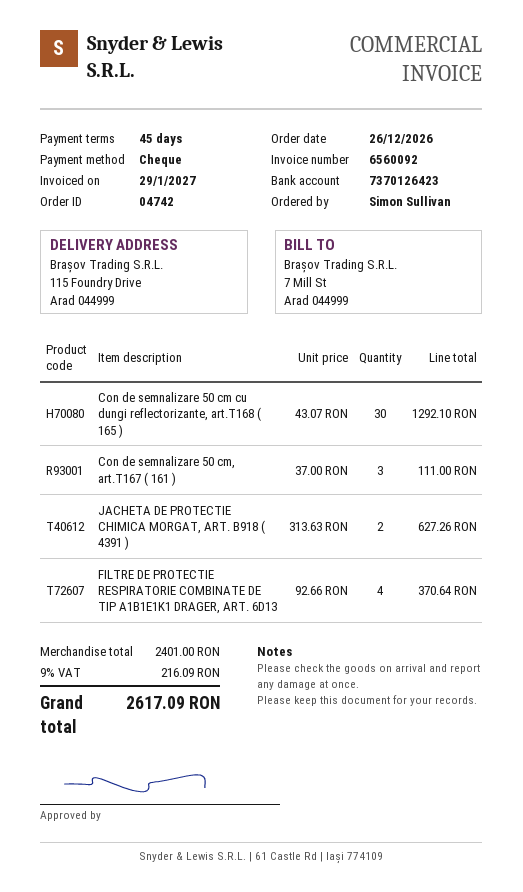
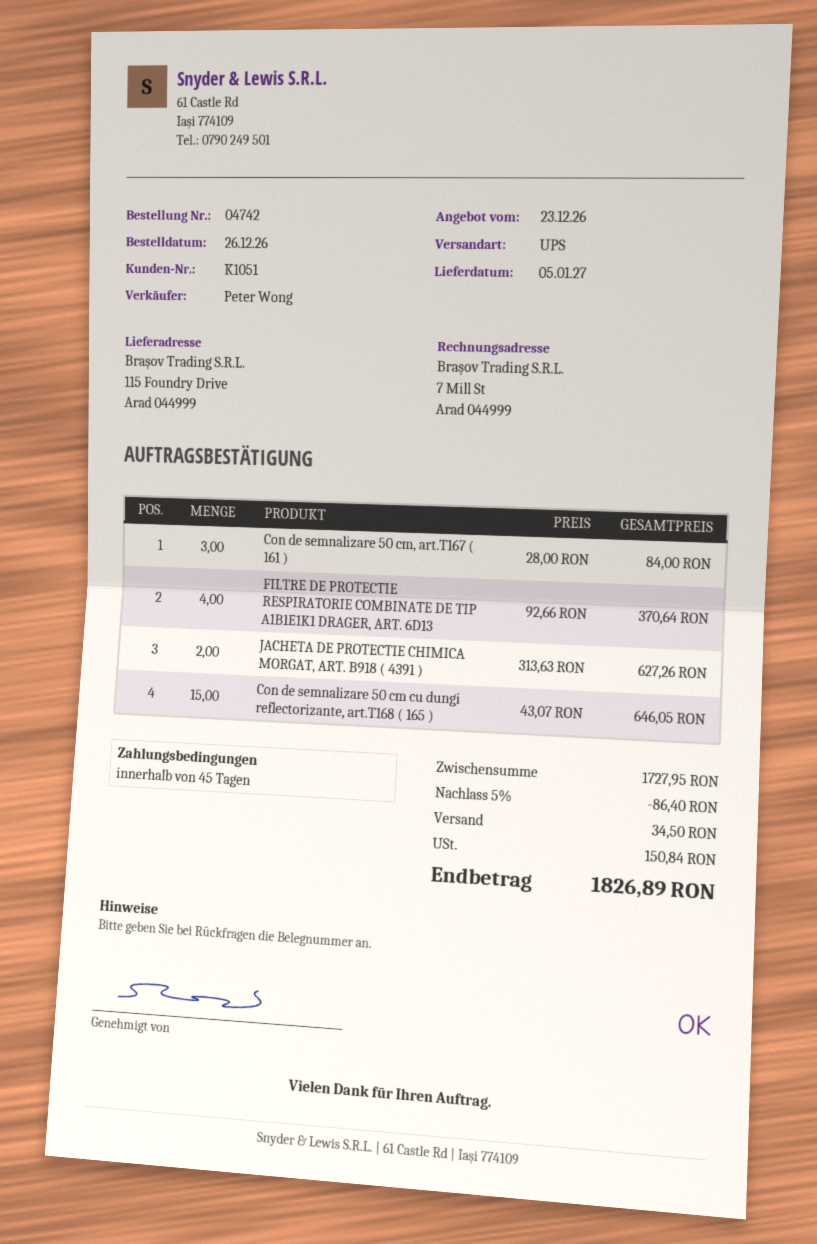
Con de semnalizare 50 cm cu dungi reflectorizante, art.T168 ( 165 ): 30 x 43.07 = 1292.10 -> 15 x 43.07 = 646.05
Con de semnalizare 50 cm, art.T167 ( 161 ): 3 x 37.00 = 111.00 -> 3 x 28.00 = 84.00
subtotal: 2401.00 -> 1727.95
discount: none -> 5% = 86.40
shipping: none -> 34.50
tax: 216.09 -> 150.84
total: 2617.09 -> 1826.89

